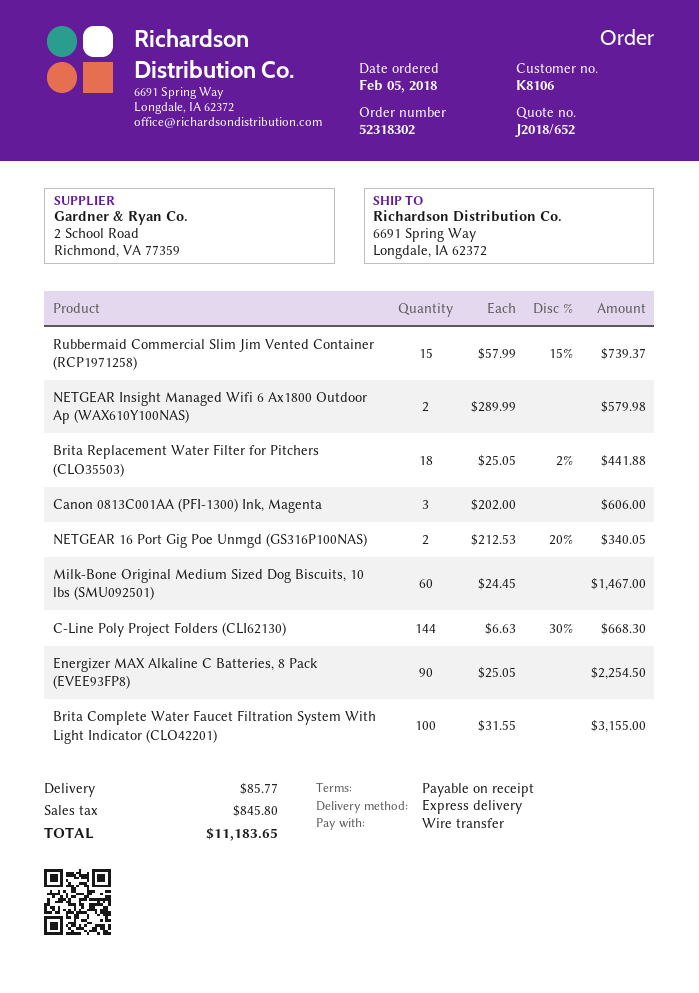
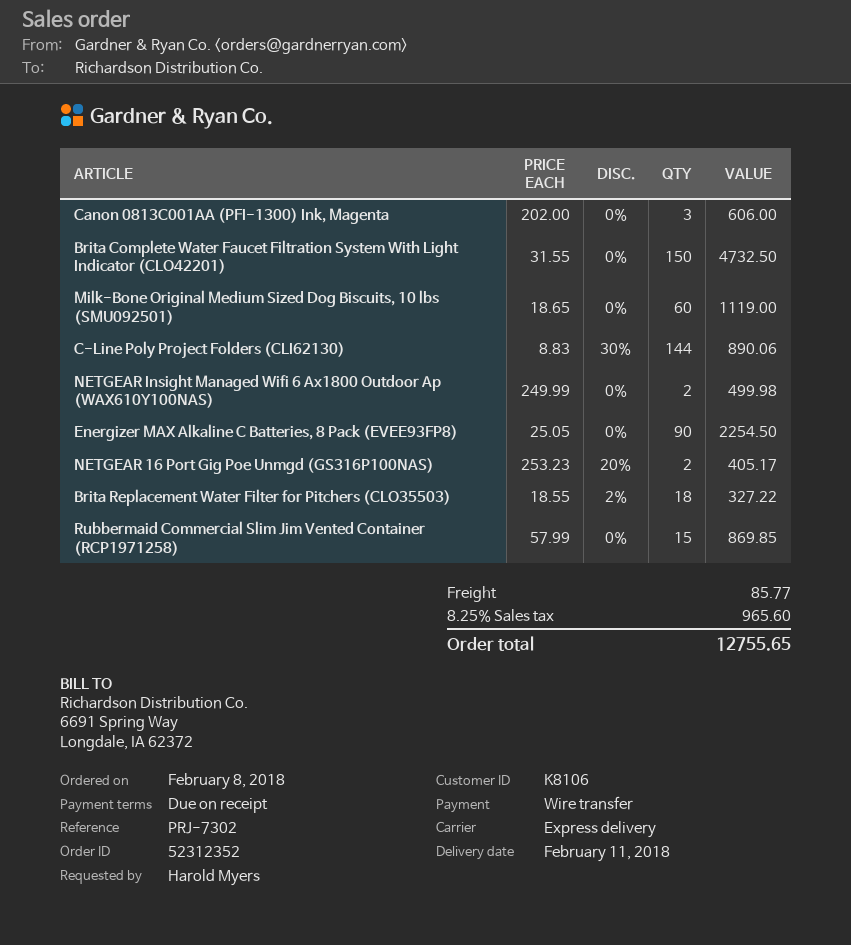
order number: 52318302 -> 52312352
order date: 2018-02-05 -> 2018-02-08
Rubbermaid Commercial Slim Jim Vented Container (RCP1971258): 15 x 57.99 - 15% = 739.37 -> 15 x 57.99 = 869.85
NETGEAR Insight Managed Wifi 6 Ax1800 Outdoor Ap (WAX610Y100NAS): 2 x 289.99 = 579.98 -> 2 x 249.99 = 499.98
Brita Replacement Water Filter for Pitchers (CLO35503): 18 x 25.05 - 2% = 441.88 -> 18 x 18.55 - 2% = 327.22
NETGEAR 16 Port Gig Poe Unmgd (GS316P100NAS): 2 x 212.53 - 20% = 340.05 -> 2 x 253.23 - 20% = 405.17
Milk-Bone Original Medium Sized Dog Biscuits, 10 lbs (SMU092501): 60 x 24.45 = 1467.00 -> 60 x 18.65 = 1119.00
C-Line Poly Project Folders (CLI62130): 144 x 6.63 - 30% = 668.30 -> 144 x 8.83 - 30% = 890.06
Brita Complete Water Faucet Filtration System With Light Indicator (CLO42201): 100 x 31.55 = 3155.00 -> 150 x 31.55 = 4732.50
tax: 845.80 -> 965.60
total: 11183.65 -> 12755.65

